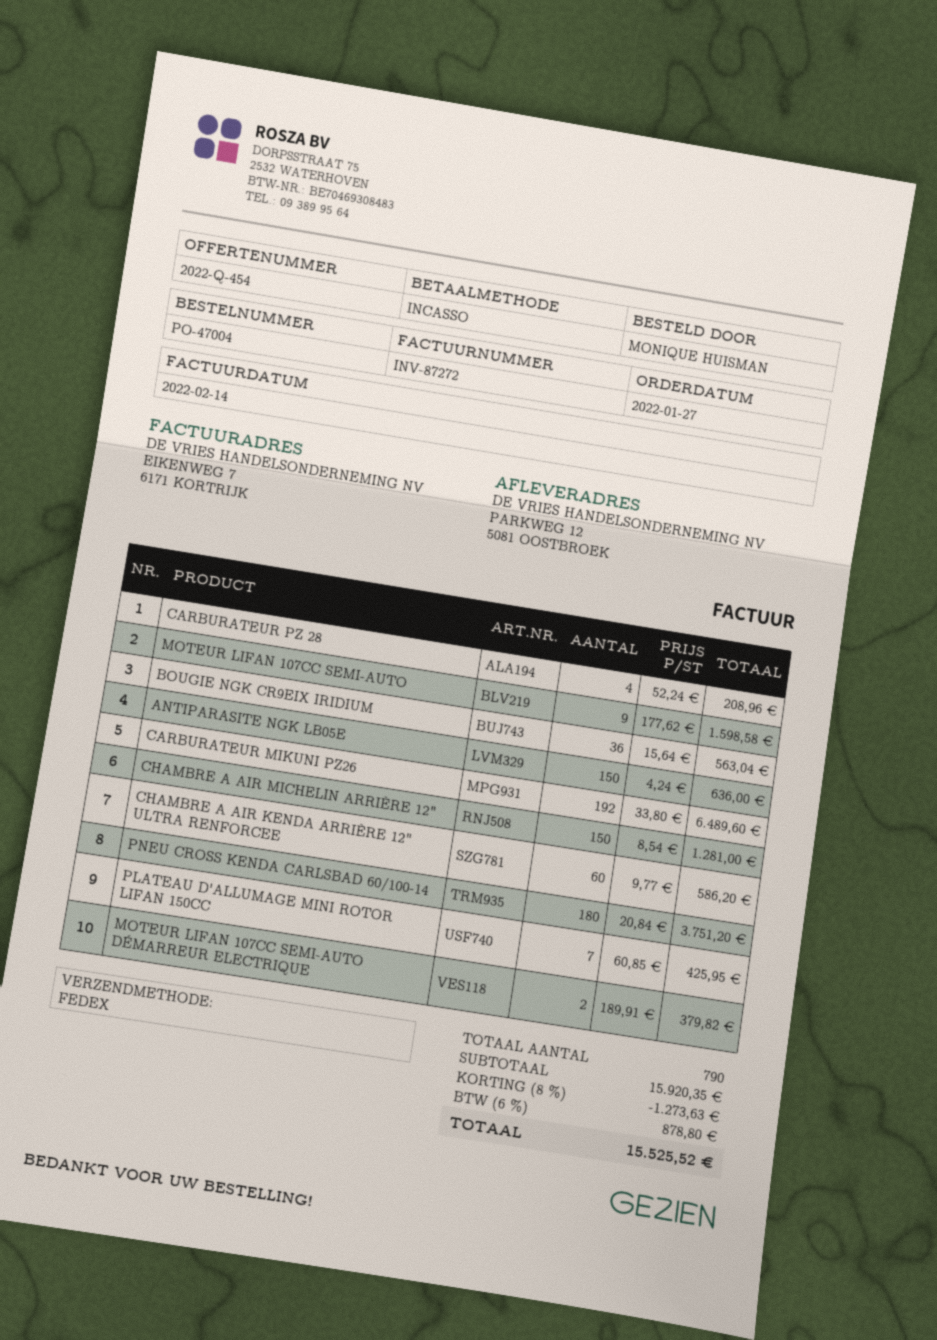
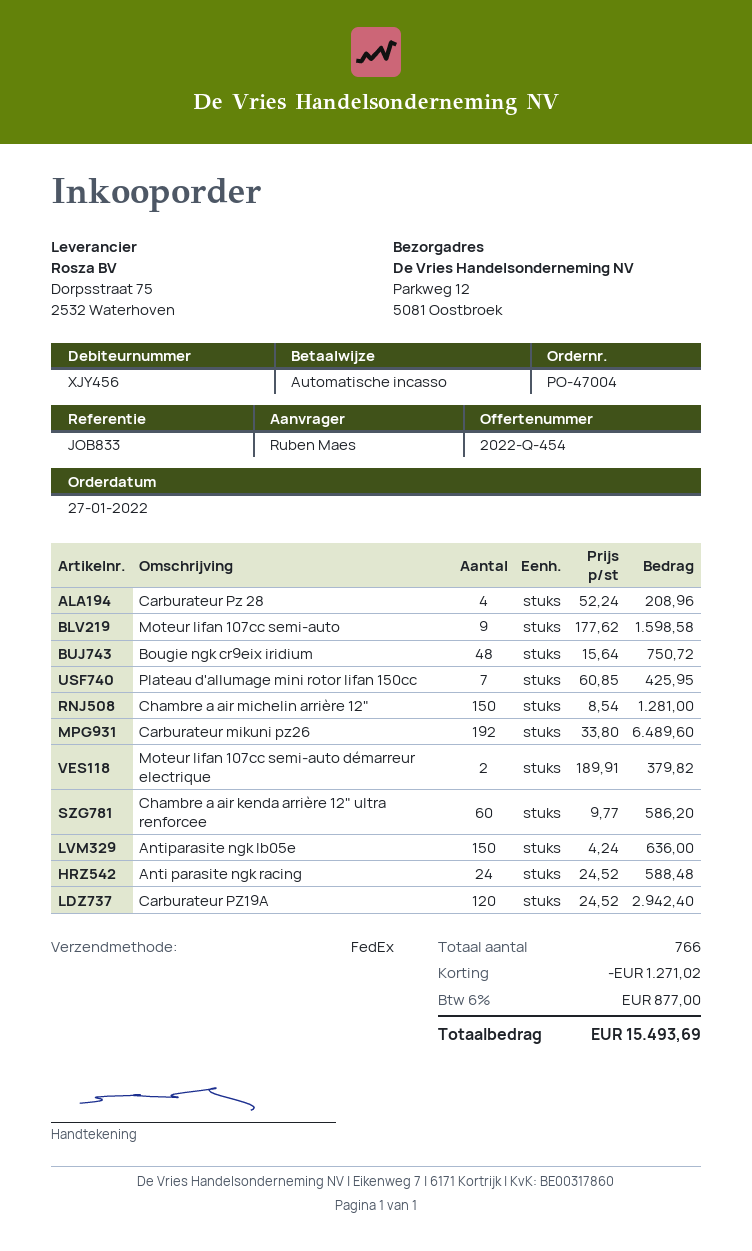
ordered by: MONIQUE HUISMAN -> Ruben Maes
BOUGIE NGK CR9EIX IRIDIUM: 36 x 15.64 = 563.04 -> 48 x 15.64 = 750.72
PNEU CROSS KENDA CARLSBAD 60/100-14: 180 x 20.84 = 3751.20 -> none
Anti parasite ngk racing: none -> 24 x 24.52 = 588.48
Carburateur PZ19A: none -> 120 x 24.52 = 2942.40
total quantity: 790 -> 766
discount: 1273.63 -> 1271.02
tax: 6% = 878.80 -> 6% = 877.00
total: 15525.52 -> 15493.69

